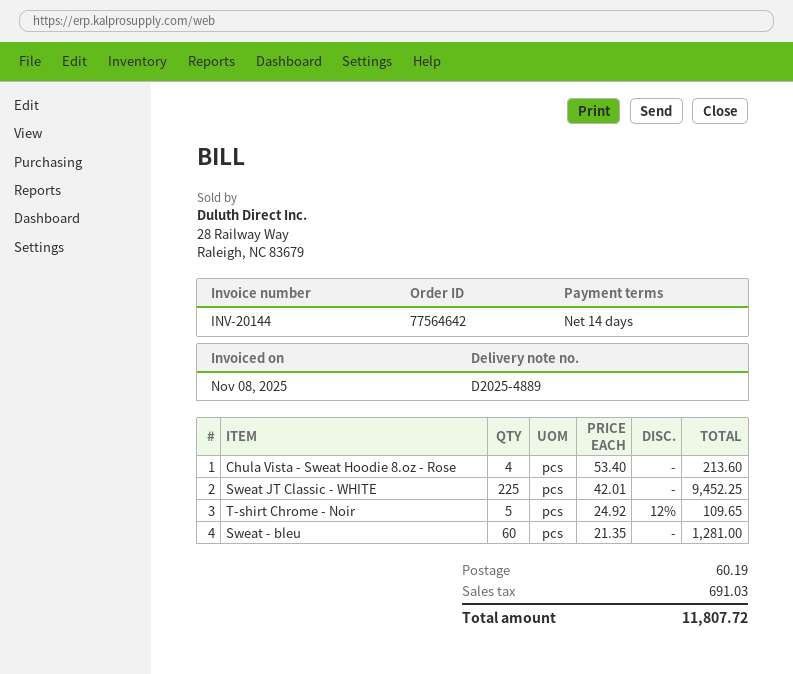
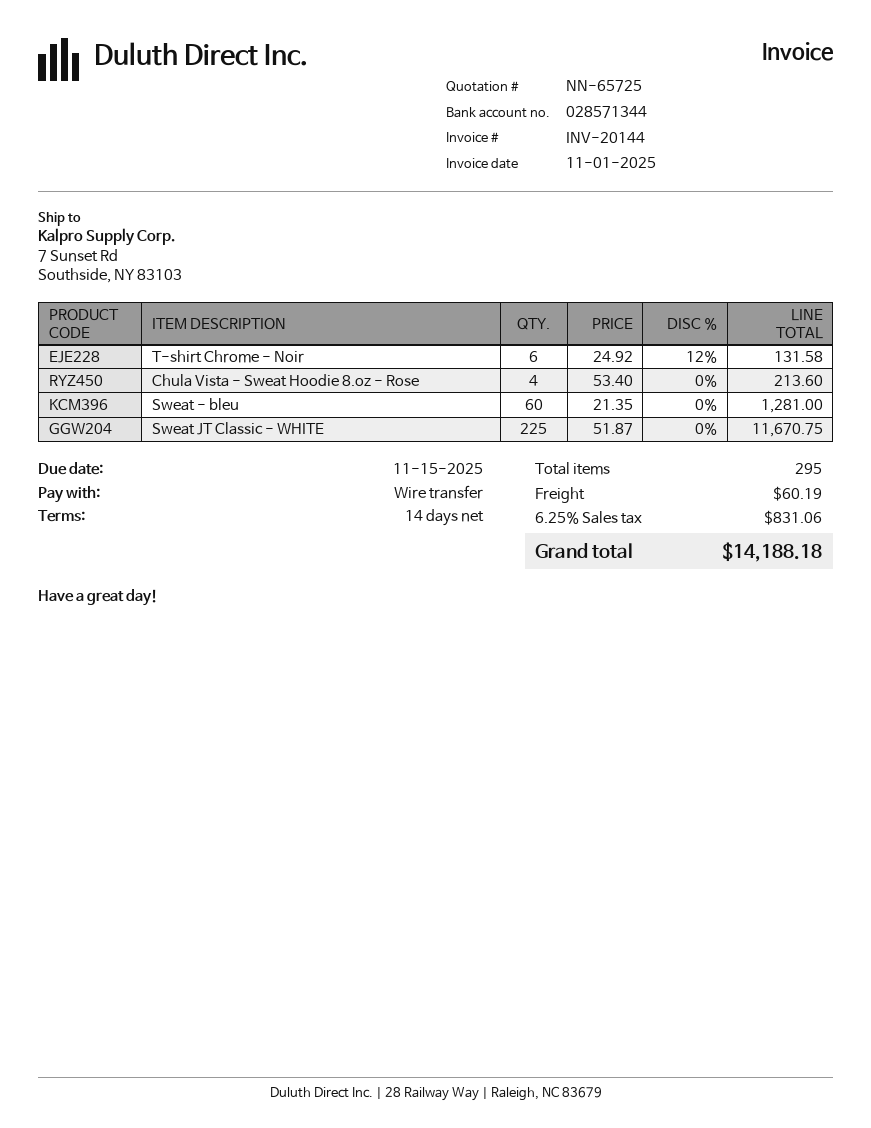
invoice date: 2025-11-08 -> 2025-11-01
Sweat JT Classic - WHITE: 225 x 42.01 = 9452.25 -> 225 x 51.87 = 11670.75
T-shirt Chrome - Noir: 5 x 24.92 - 12% = 109.65 -> 6 x 24.92 - 12% = 131.58
tax: 691.03 -> 831.06
total: 11807.72 -> 14188.18

